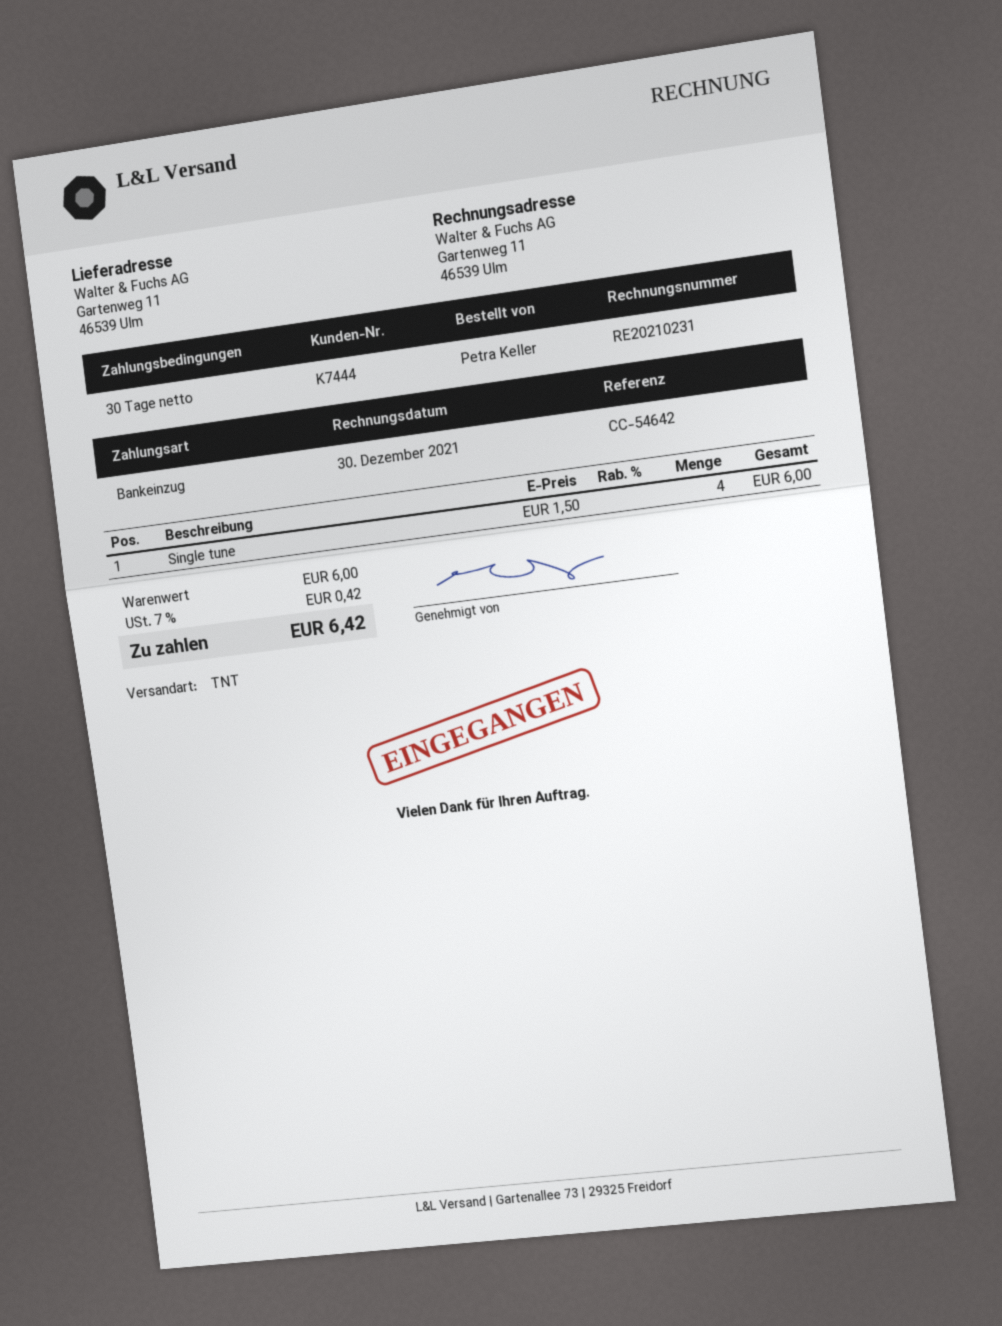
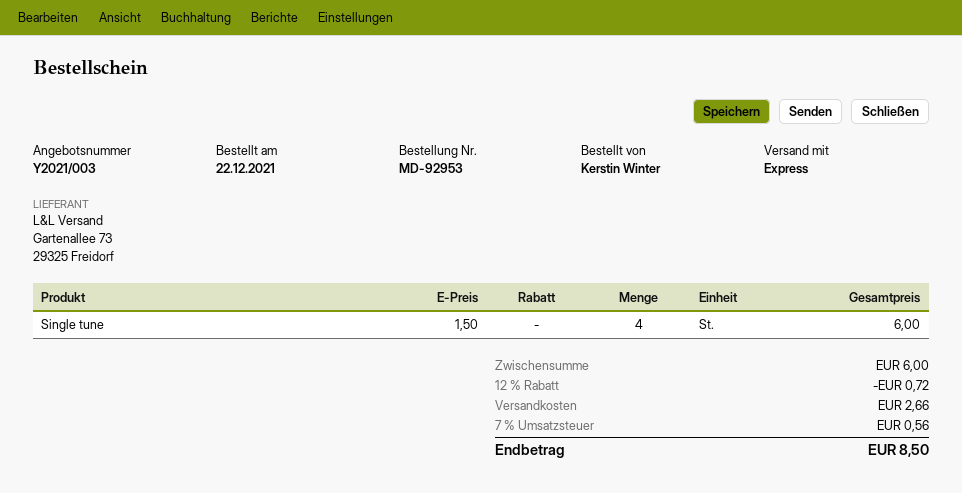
ordered by: Petra Keller -> Kerstin Winter
shipping method: TNT -> express
discount: none -> 12% = 0.72
shipping: none -> 2.66
tax: 7% = 0.42 -> 7% = 0.56
total: 6.42 -> 8.50

